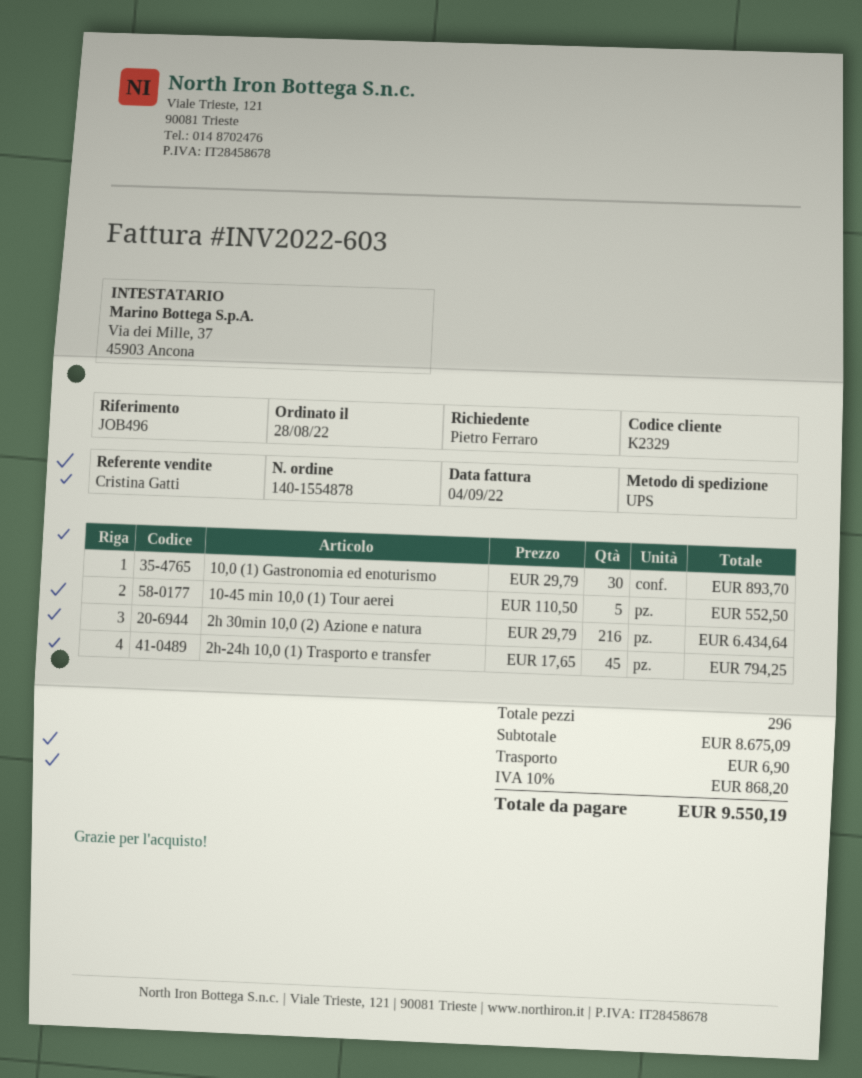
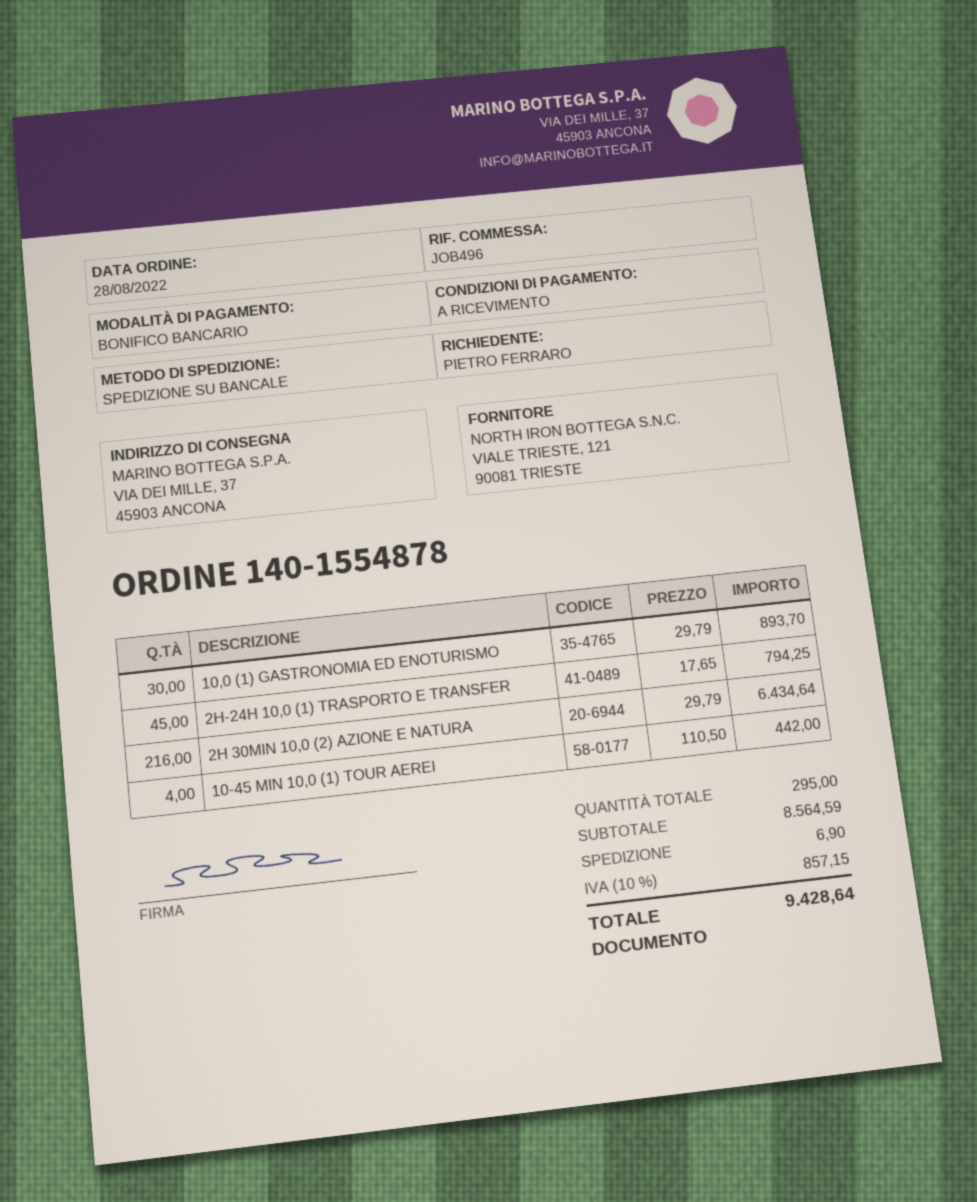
shipping method: UPS -> pallet freight
10-45 min 10,0 (1) Tour aerei: 5 x 110.50 = 552.50 -> 4 x 110.50 = 442.00
total quantity: 296 -> 295
subtotal: 8675.09 -> 8564.59
tax: 10% = 868.20 -> 10% = 857.15
total: 9550.19 -> 9428.64

